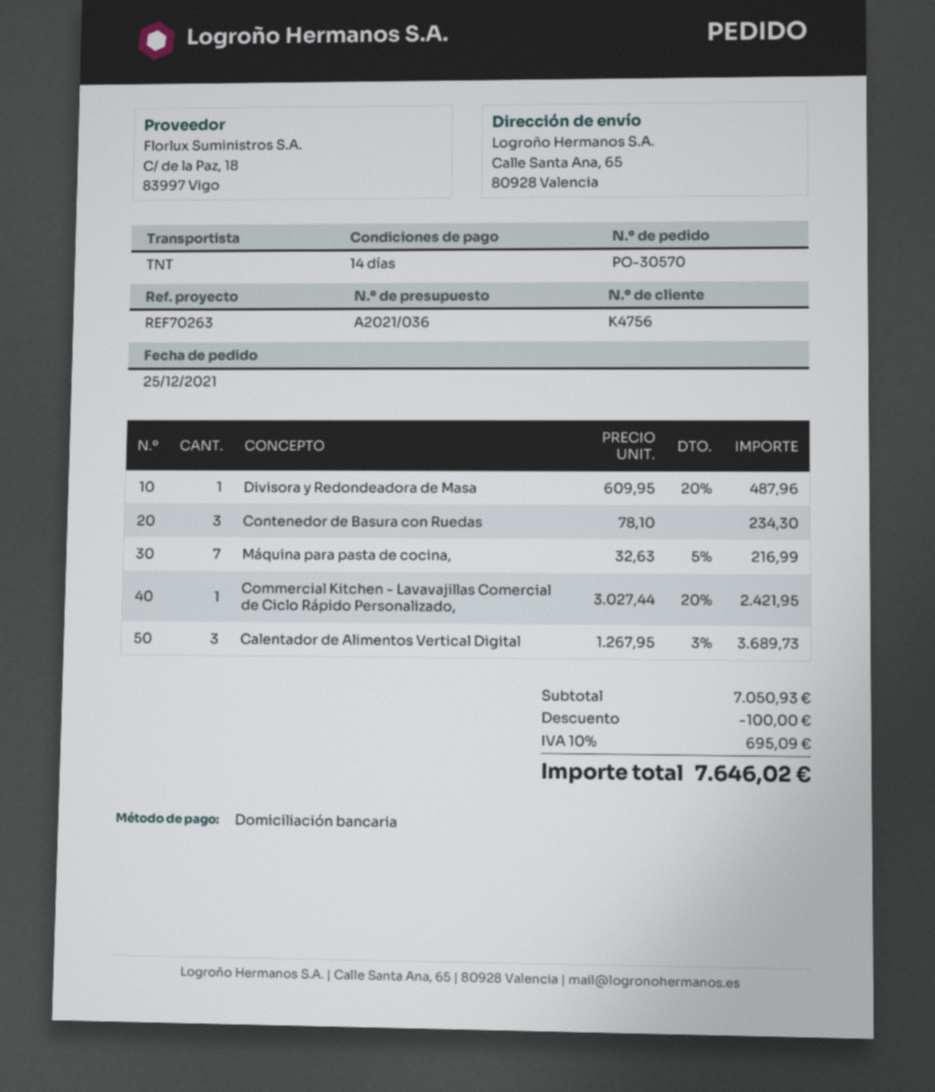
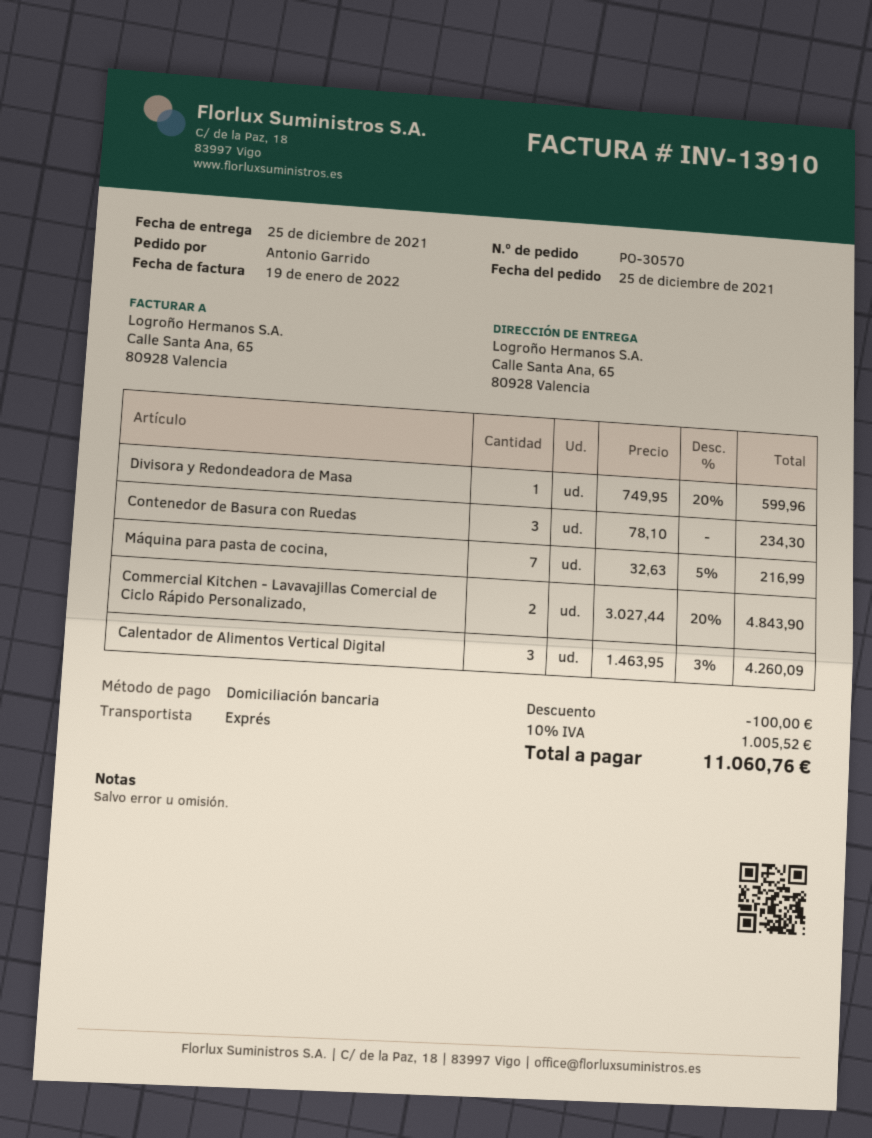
shipping method: TNT -> express
Divisora y Redondeadora de Masa: 1 x 609.95 - 20% = 487.96 -> 1 x 749.95 - 20% = 599.96
Commercial Kitchen - Lavavajillas Comercial de Ciclo Rápido Personalizado,: 1 x 3027.44 - 20% = 2421.95 -> 2 x 3027.44 - 20% = 4843.90
Calentador de Alimentos Vertical Digital: 3 x 1267.95 - 3% = 3689.73 -> 3 x 1463.95 - 3% = 4260.09
tax: 10% = 695.09 -> 10% = 1005.52
total: 7646.02 -> 11060.76

